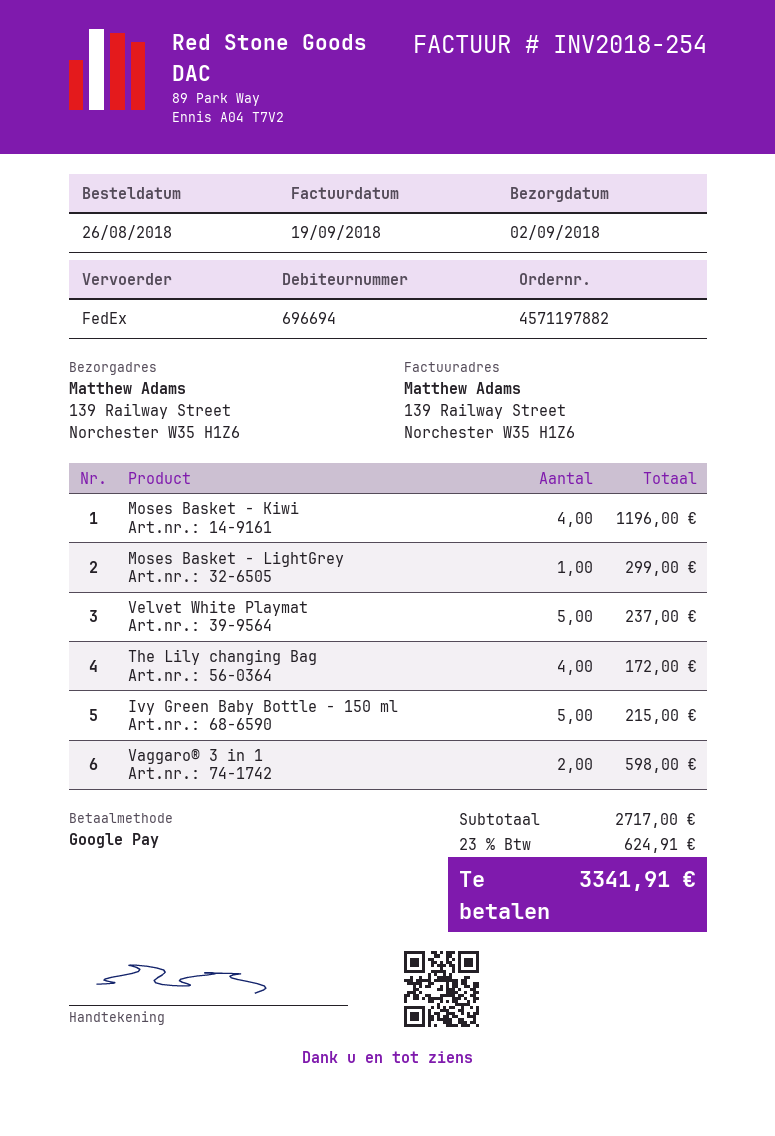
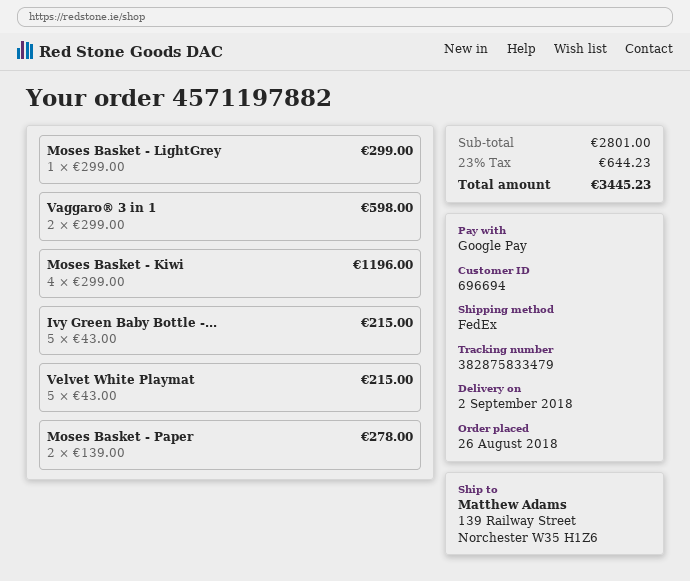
Velvet White Playmat: 5 for 237.00 -> 5 for 215.00
The Lily changing Bag: 4 for 172.00 -> none
Moses Basket - Paper: none -> 2 for 278.00
subtotal: 2717.00 -> 2801.00
tax: 23% = 624.91 -> 23% = 644.23
total: 3341.91 -> 3445.23

